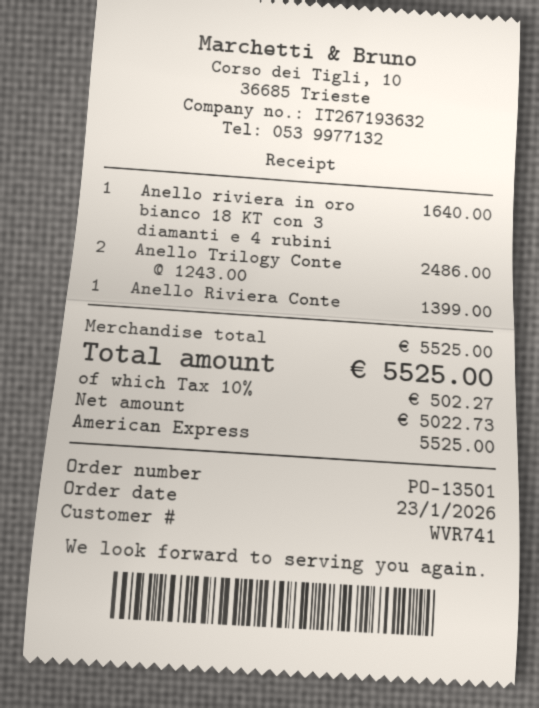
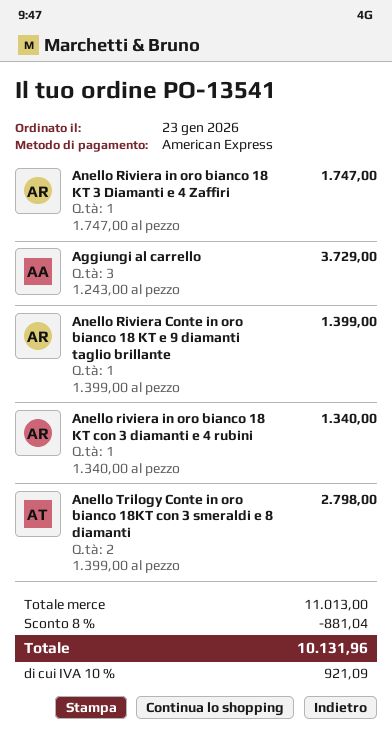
order number: PO-13501 -> PO-13541
Anello riviera in oro bianco 18 KT con 3 diamanti e 4 rubini: 1 x 1640.00 = 1640.00 -> 1 x 1340.00 = 1340.00
Anello Trilogy Conte: 2 x 1243.00 = 2486.00 -> 2 x 1399.00 = 2798.00
Anello Riviera in oro bianco 18 KT 3 Diamanti e 4 Zaffiri: none -> 1 x 1747.00 = 1747.00
Aggiungi al carrello: none -> 3 x 1243.00 = 3729.00
subtotal: 5525.00 -> 11013.00
discount: none -> 8% = 881.04
tax: 10% = 502.27 -> 10% = 921.09
total: 5525.00 -> 10131.96

